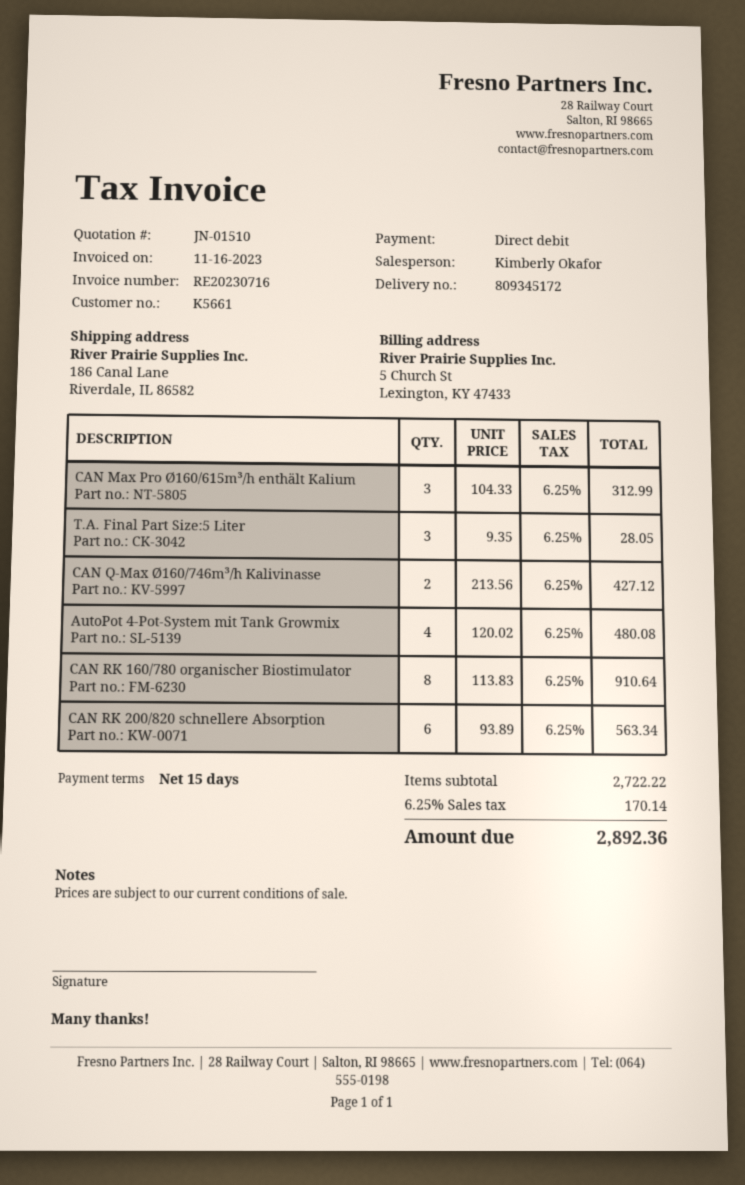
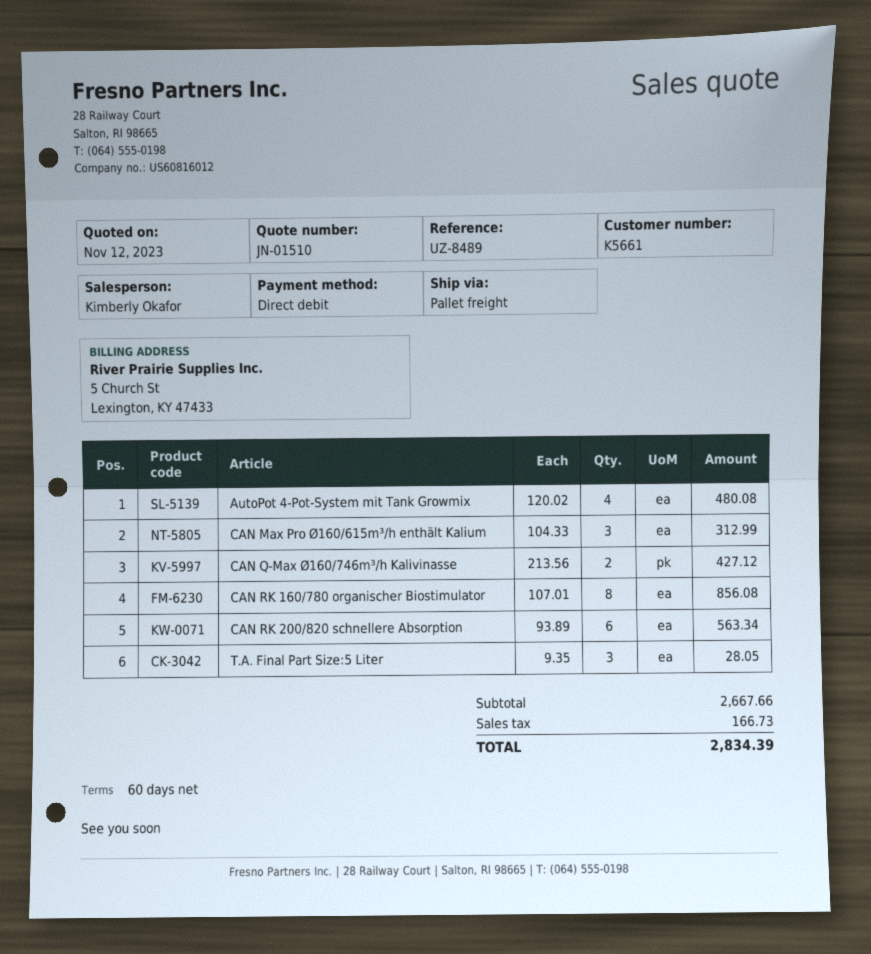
payment terms: 15 days -> 60 days
CAN RK 160/780 organischer Biostimulator: 8 x 113.83 = 910.64 -> 8 x 107.01 = 856.08
subtotal: 2722.22 -> 2667.66
tax: 170.14 -> 166.73
total: 2892.36 -> 2834.39

